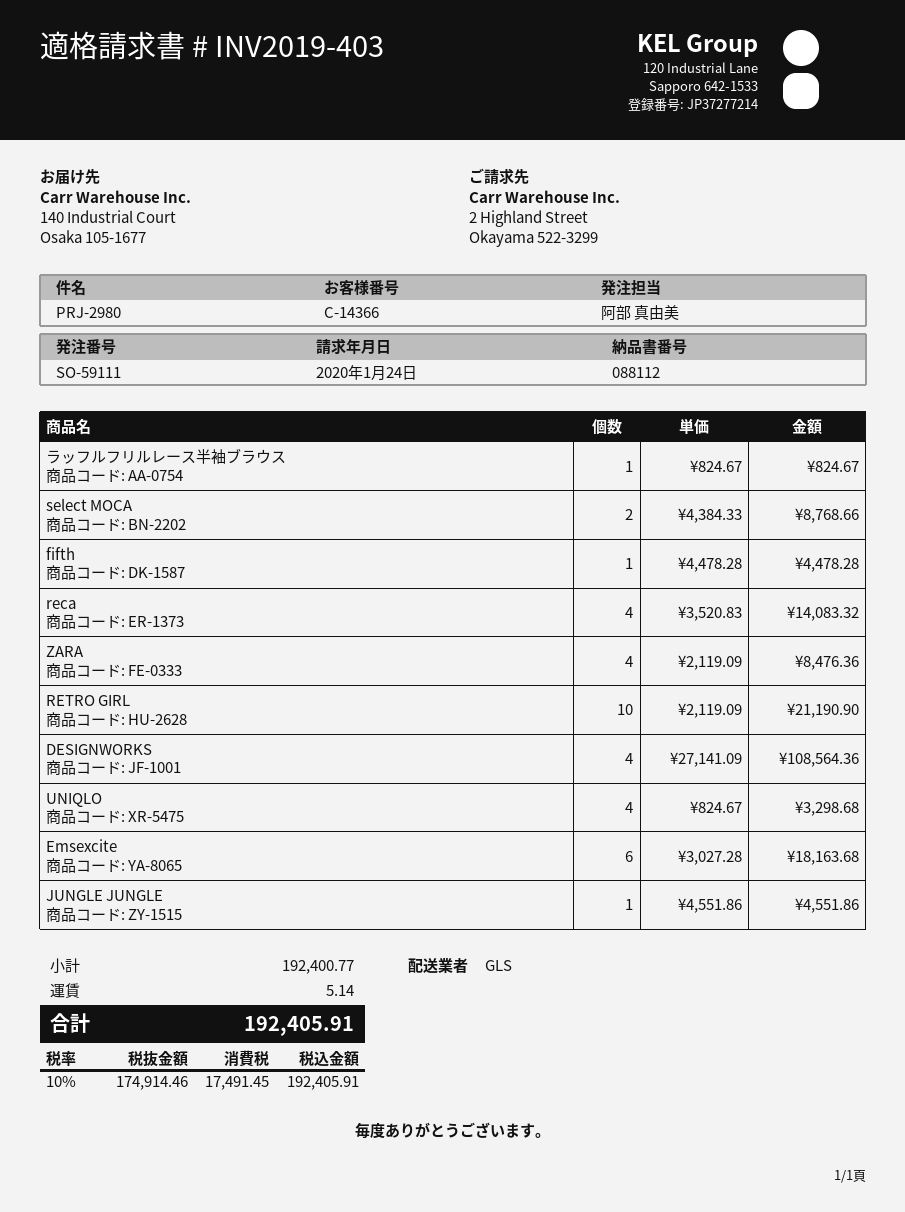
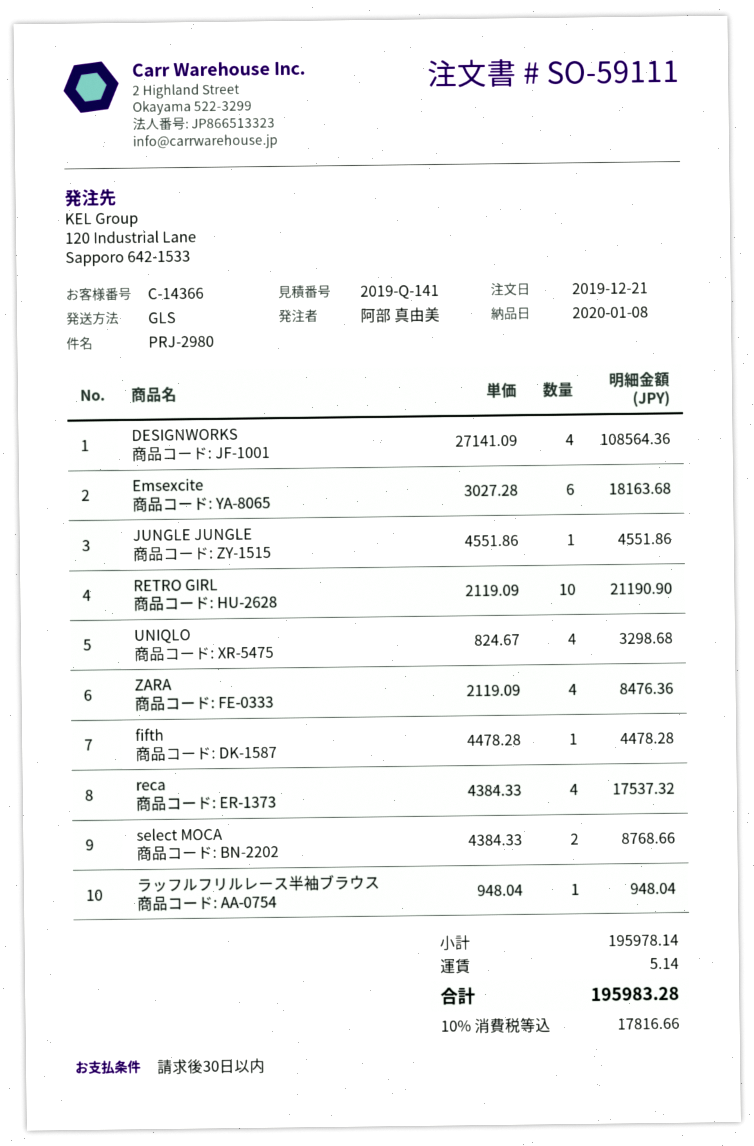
ラッフルフリルレース半袖ブラウス: 1 x 824.67 = 824.67 -> 1 x 948.04 = 948.04
reca: 4 x 3520.83 = 14083.32 -> 4 x 4384.33 = 17537.32
subtotal: 192400.77 -> 195978.14
tax: 10% = 17491.45 -> 10% = 17816.66
total: 192405.91 -> 195983.28

